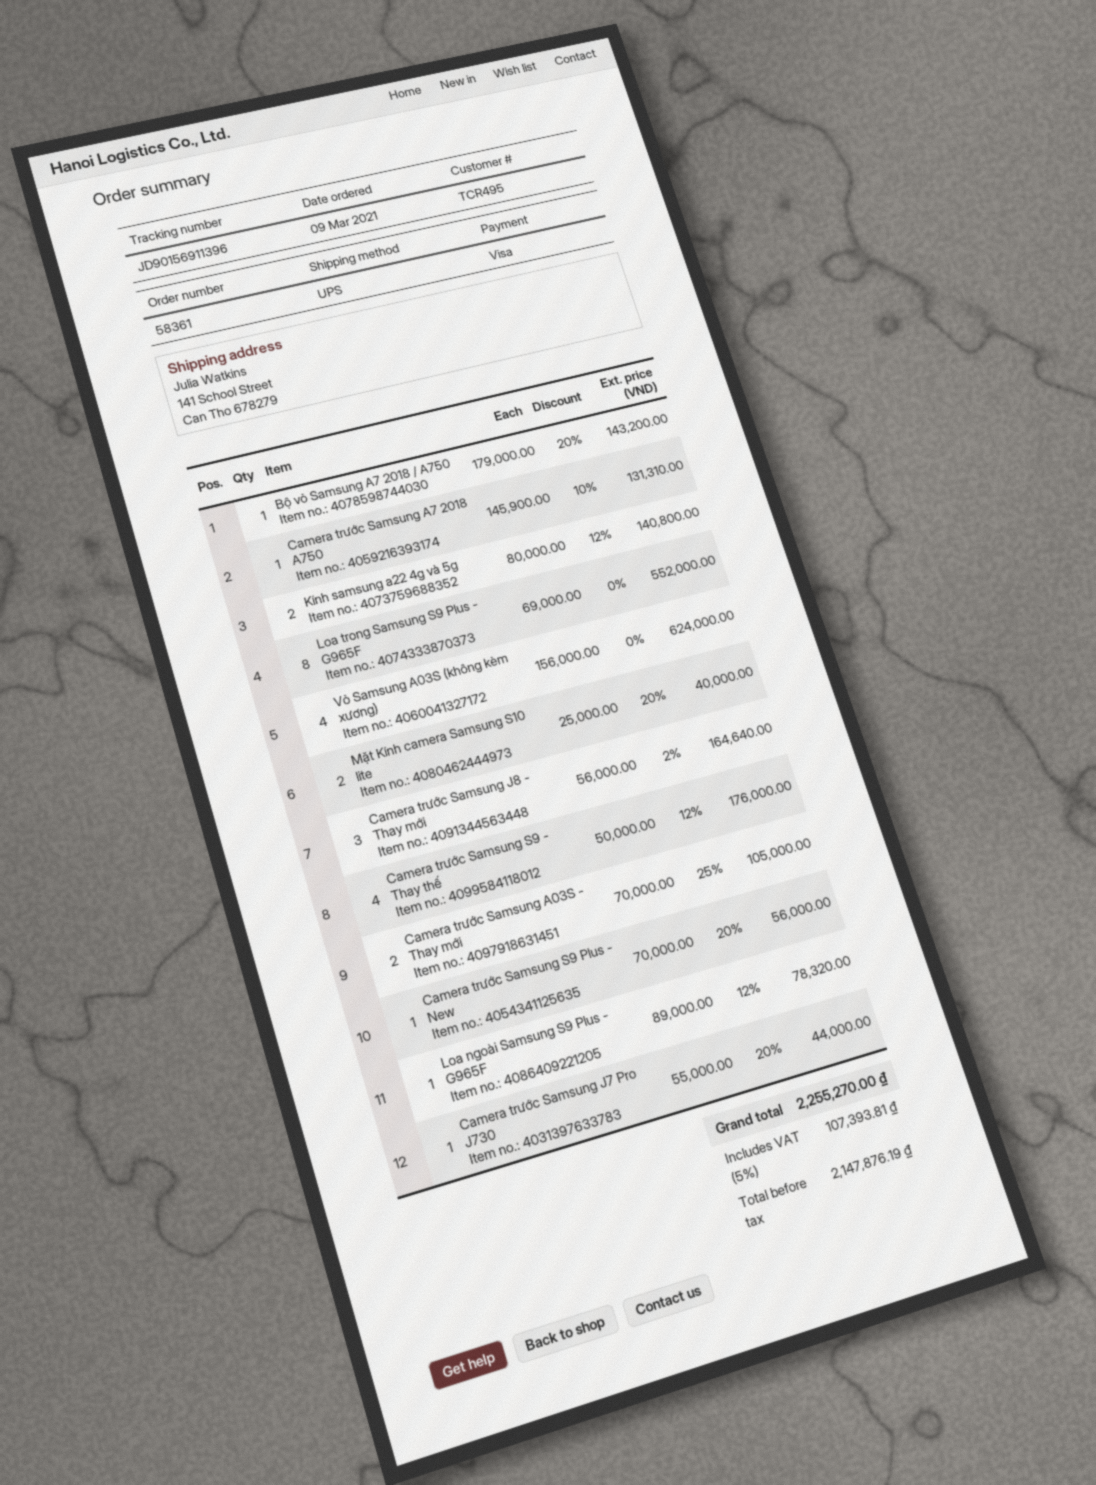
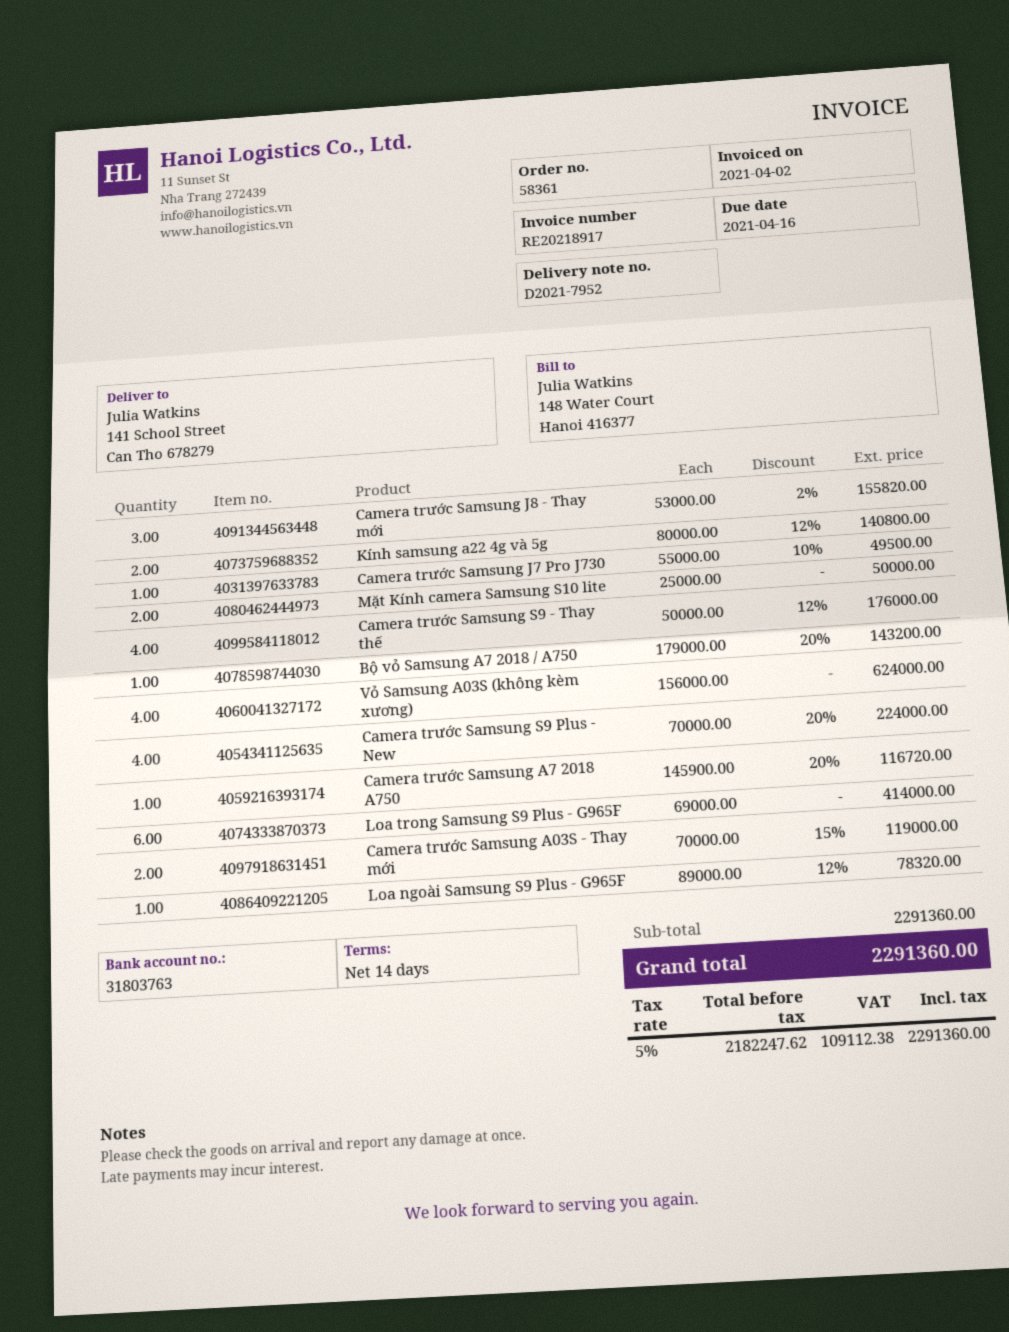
Camera trước Samsung A7 2018 A750: 1 x 145900.00 - 10% = 131310.00 -> 1 x 145900.00 - 20% = 116720.00
Loa trong Samsung S9 Plus - G965F: 8 x 69000.00 = 552000.00 -> 6 x 69000.00 = 414000.00
Mặt Kính camera Samsung S10 lite: 2 x 25000.00 - 20% = 40000.00 -> 2 x 25000.00 = 50000.00
Camera trước Samsung J8 - Thay mới: 3 x 56000.00 - 2% = 164640.00 -> 3 x 53000.00 - 2% = 155820.00
Camera trước Samsung A03S - Thay mới: 2 x 70000.00 - 25% = 105000.00 -> 2 x 70000.00 - 15% = 119000.00
Camera trước Samsung S9 Plus - New: 1 x 70000.00 - 20% = 56000.00 -> 4 x 70000.00 - 20% = 224000.00
Camera trước Samsung J7 Pro J730: 1 x 55000.00 - 20% = 44000.00 -> 1 x 55000.00 - 10% = 49500.00
net: 2147876.19 -> 2182247.62
tax: 5% = 107393.81 -> 5% = 109112.38
total: 2255270.00 -> 2291360.00

